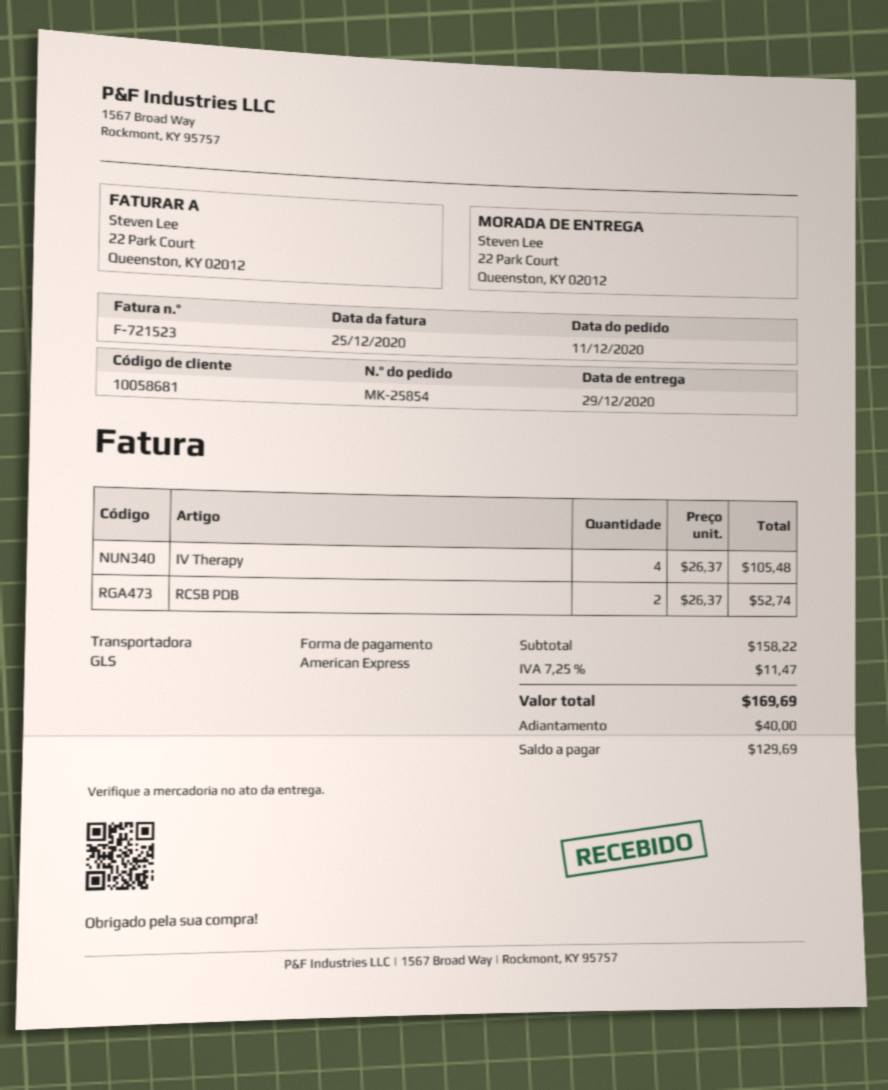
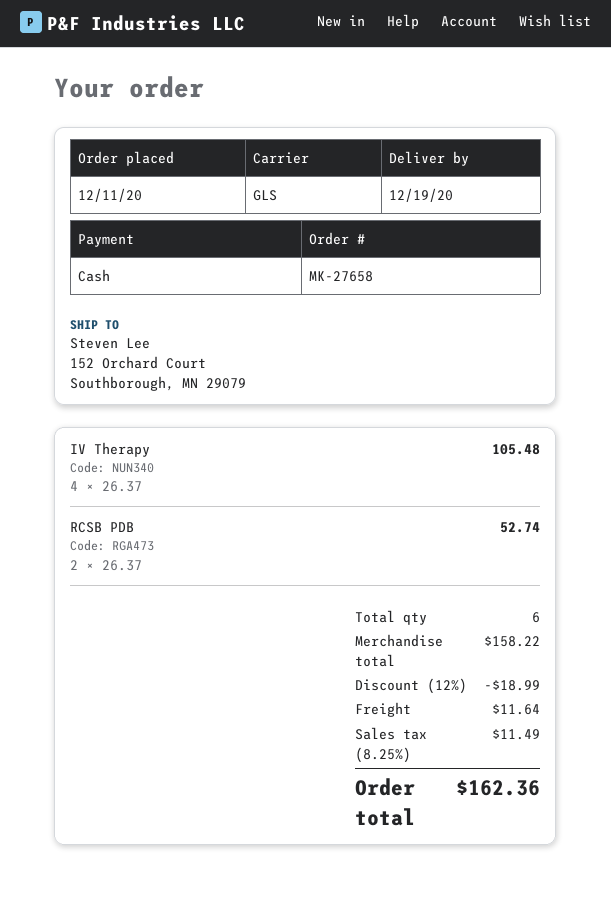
order number: MK-25854 -> MK-27658
delivery date: 2020-12-29 -> 2020-12-19
payment method: American Express -> cash
ship to: 22 Park Court, Queenston, KY 02012 -> 152 Orchard Court, Southborough, MN 29079
discount: none -> 12% = 18.99
shipping: none -> 11.64
tax: 7.25% = 11.47 -> 8.25% = 11.49
total: 169.69 -> 162.36

